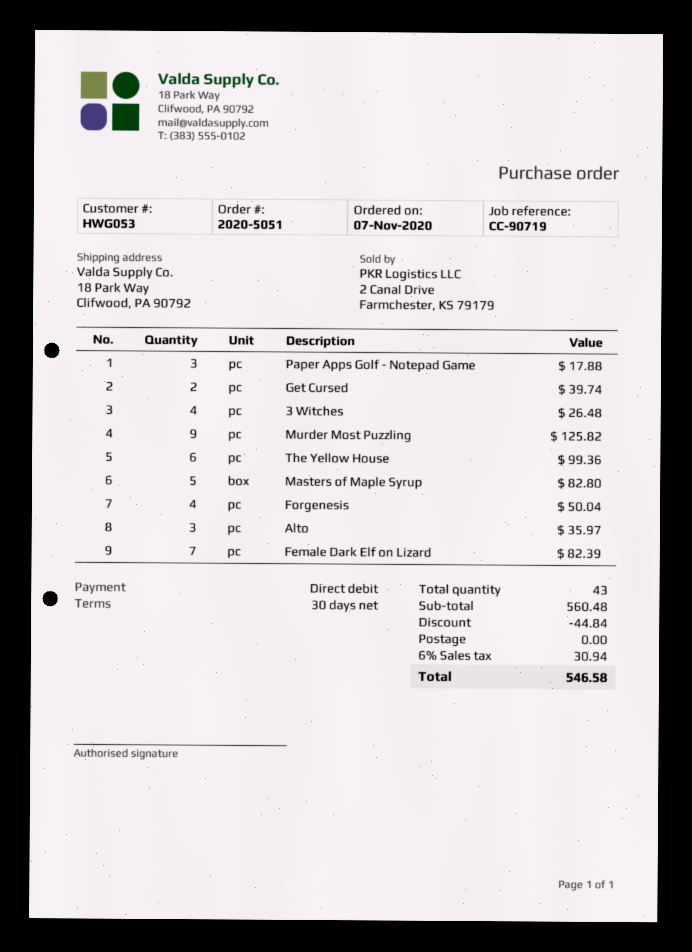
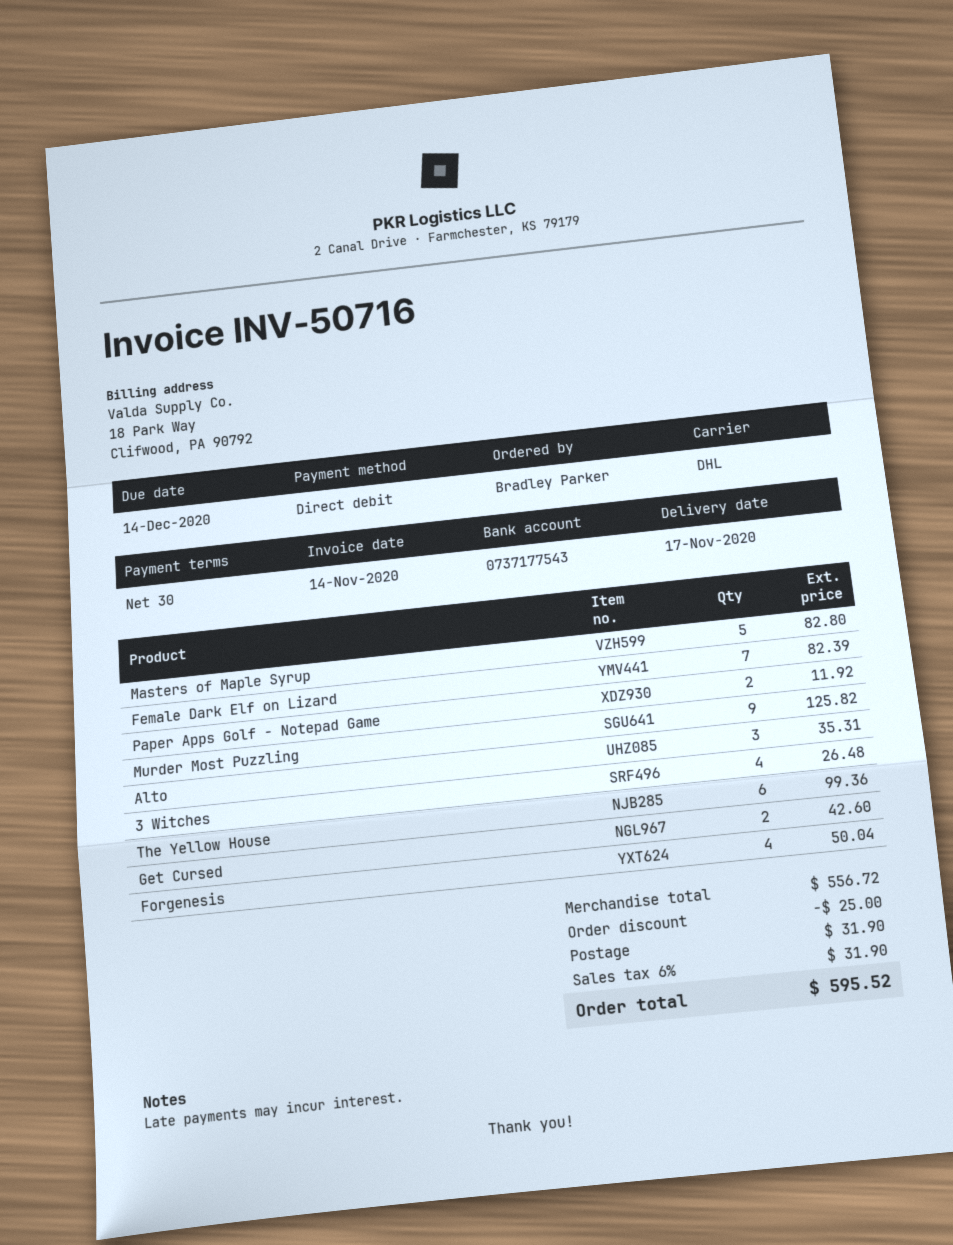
Paper Apps Golf - Notepad Game: 3 for 17.88 -> 2 for 11.92
Get Cursed: 2 for 39.74 -> 2 for 42.60
Alto: 3 for 35.97 -> 3 for 35.31
subtotal: 560.48 -> 556.72
discount: 44.84 -> 25.00
shipping: 0.00 -> 31.90
tax: 6% = 30.94 -> 6% = 31.90
total: 546.58 -> 595.52

